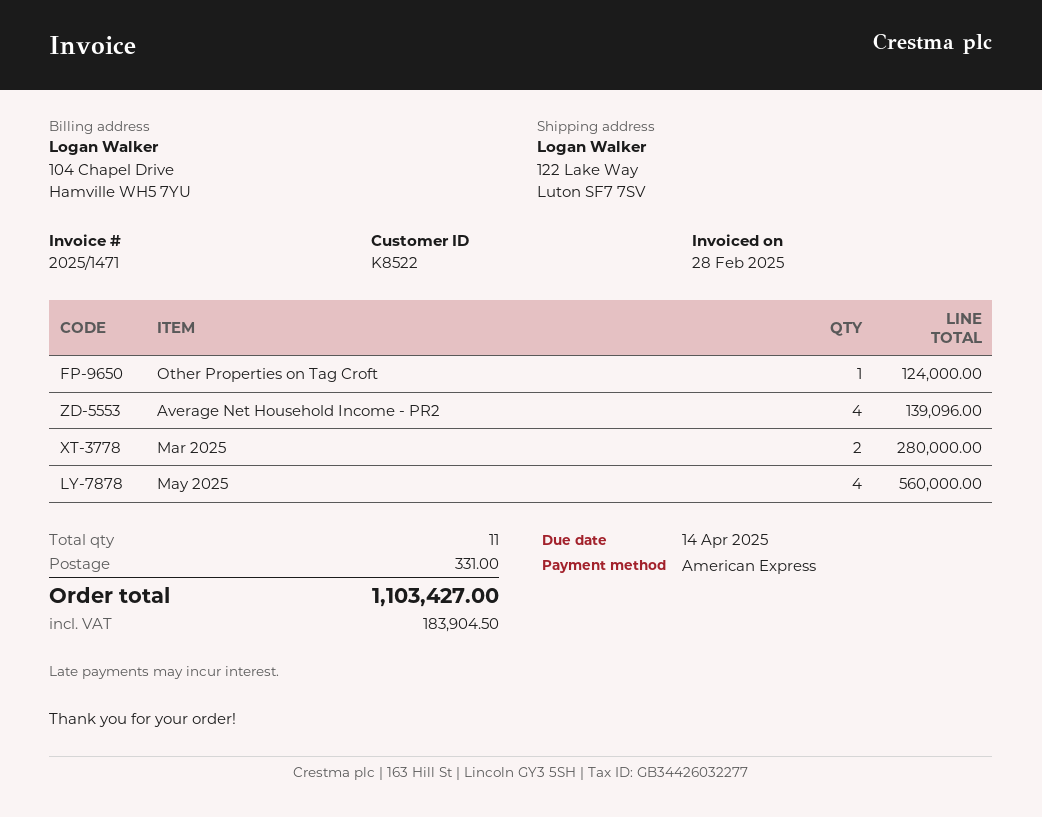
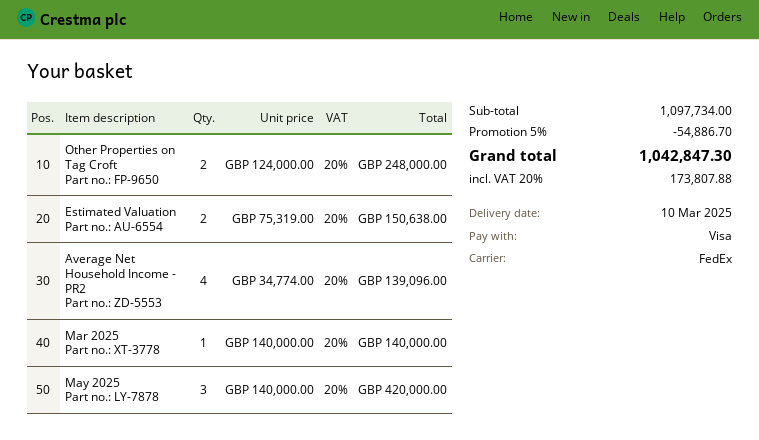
payment method: American Express -> Visa
Other Properties on Tag Croft: 1 for 124000.00 -> 2 for 248000.00
Mar 2025: 2 for 280000.00 -> 1 for 140000.00
May 2025: 4 for 560000.00 -> 3 for 420000.00
Estimated Valuation: none -> 2 for 150638.00
discount: none -> 5% = 54886.70
shipping: 331.00 -> none
tax: 183904.50 -> 173807.88
total: 1103427.00 -> 1042847.30

